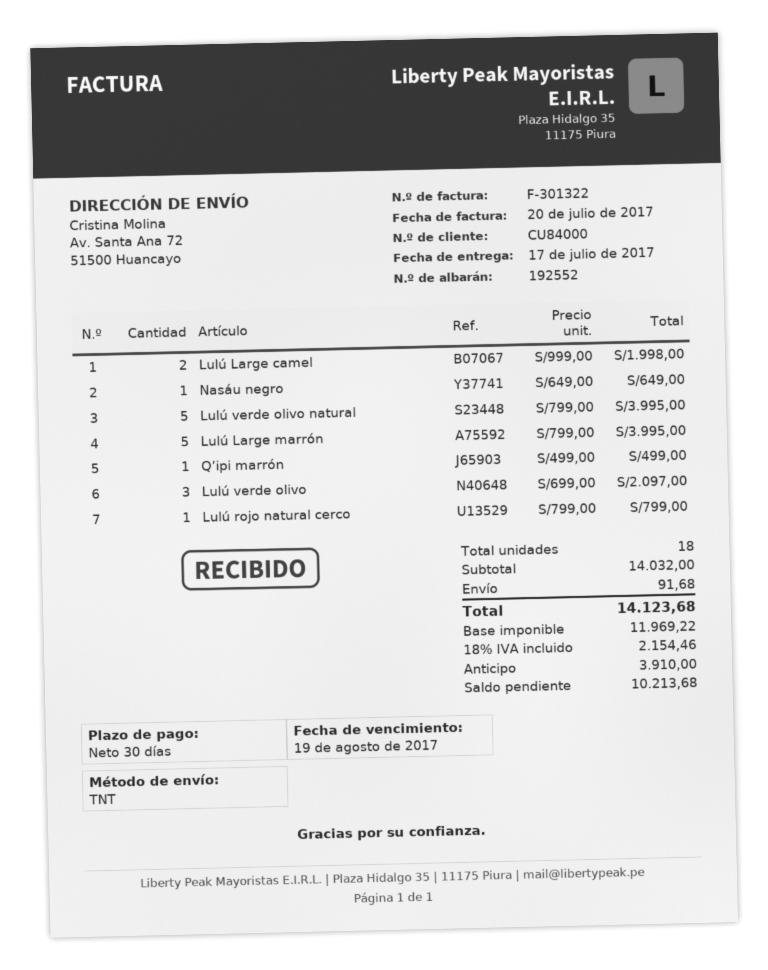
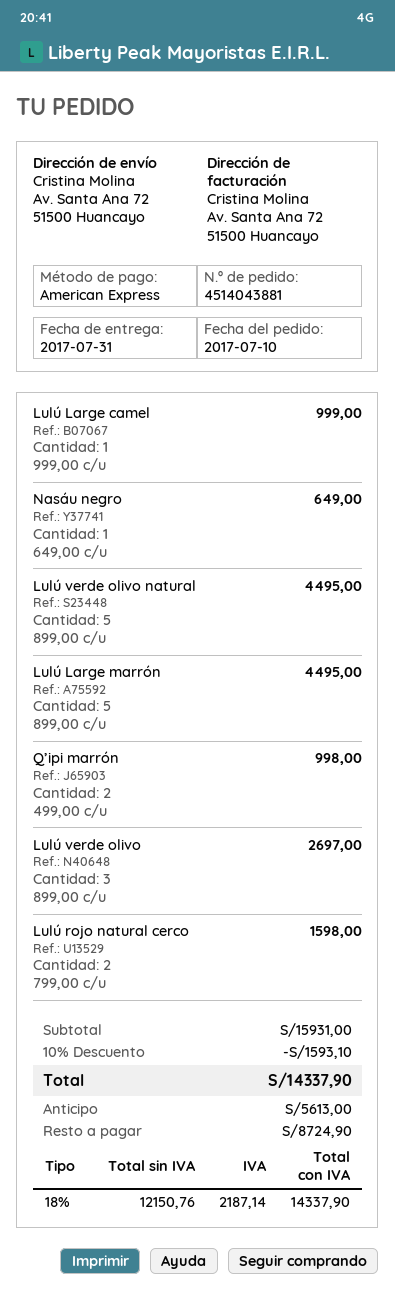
delivery date: 2017-07-17 -> 2017-07-31
Lulú Large camel: 2 x 999.00 = 1998.00 -> 1 x 999.00 = 999.00
Lulú verde olivo natural: 5 x 799.00 = 3995.00 -> 5 x 899.00 = 4495.00
Lulú Large marrón: 5 x 799.00 = 3995.00 -> 5 x 899.00 = 4495.00
Q’ipi marrón: 1 x 499.00 = 499.00 -> 2 x 499.00 = 998.00
Lulú verde olivo: 3 x 699.00 = 2097.00 -> 3 x 899.00 = 2697.00
Lulú rojo natural cerco: 1 x 799.00 = 799.00 -> 2 x 799.00 = 1598.00
subtotal: 14032.00 -> 15931.00
discount: none -> 10% = 1593.10
shipping: 91.68 -> none
net: 11969.22 -> 12150.76
tax: 18% = 2154.46 -> 18% = 2187.14
total: 14123.68 -> 14337.90
deposit: 3910.00 -> 5613.00
balance: 10213.68 -> 8724.90

